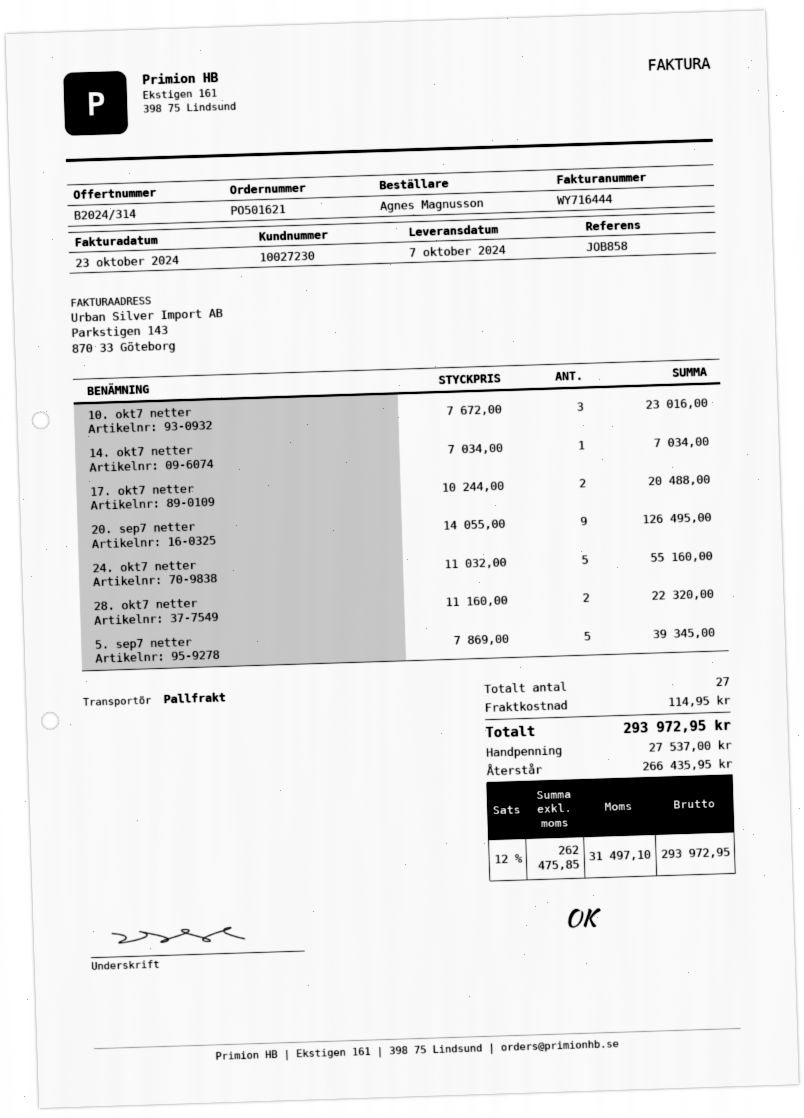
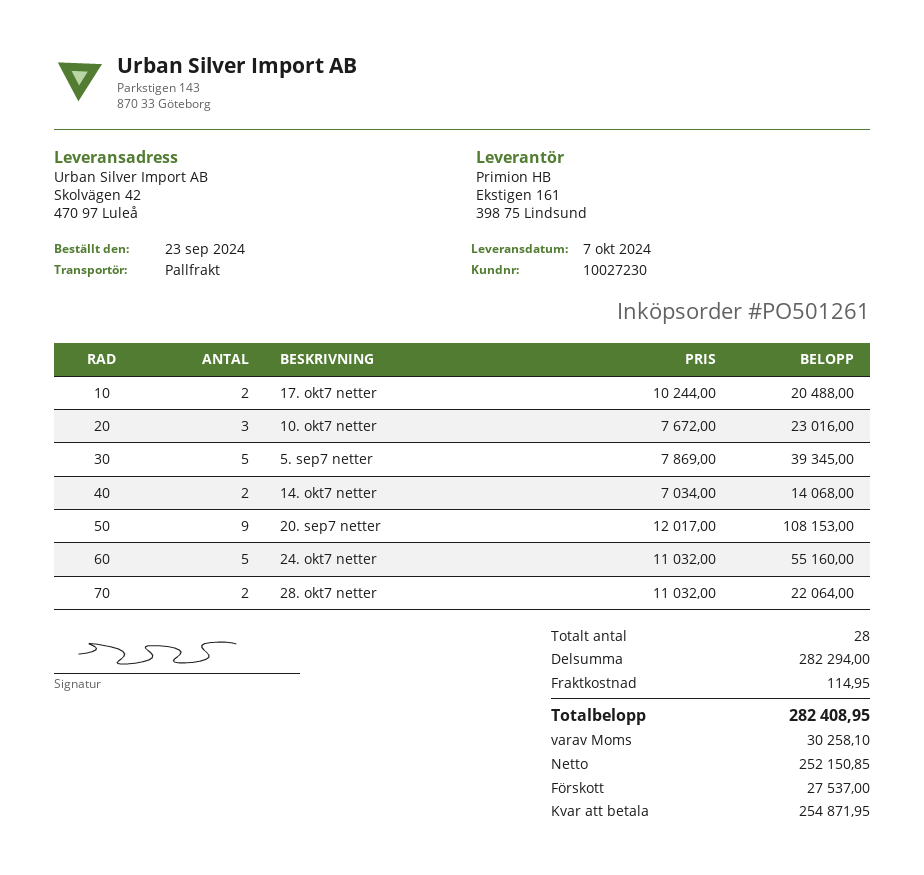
order number: PO501621 -> PO501261
14. okt7 netter: 1 x 7034.00 = 7034.00 -> 2 x 7034.00 = 14068.00
20. sep7 netter: 9 x 14055.00 = 126495.00 -> 9 x 12017.00 = 108153.00
28. okt7 netter: 2 x 11160.00 = 22320.00 -> 2 x 11032.00 = 22064.00
total quantity: 27 -> 28
net: 262475.85 -> 252150.85
tax: 31497.10 -> 30258.10
total: 293972.95 -> 282408.95
balance: 266435.95 -> 254871.95

